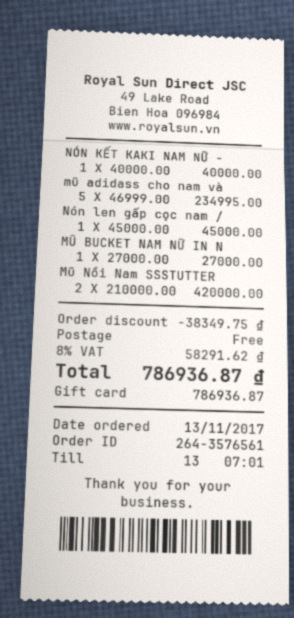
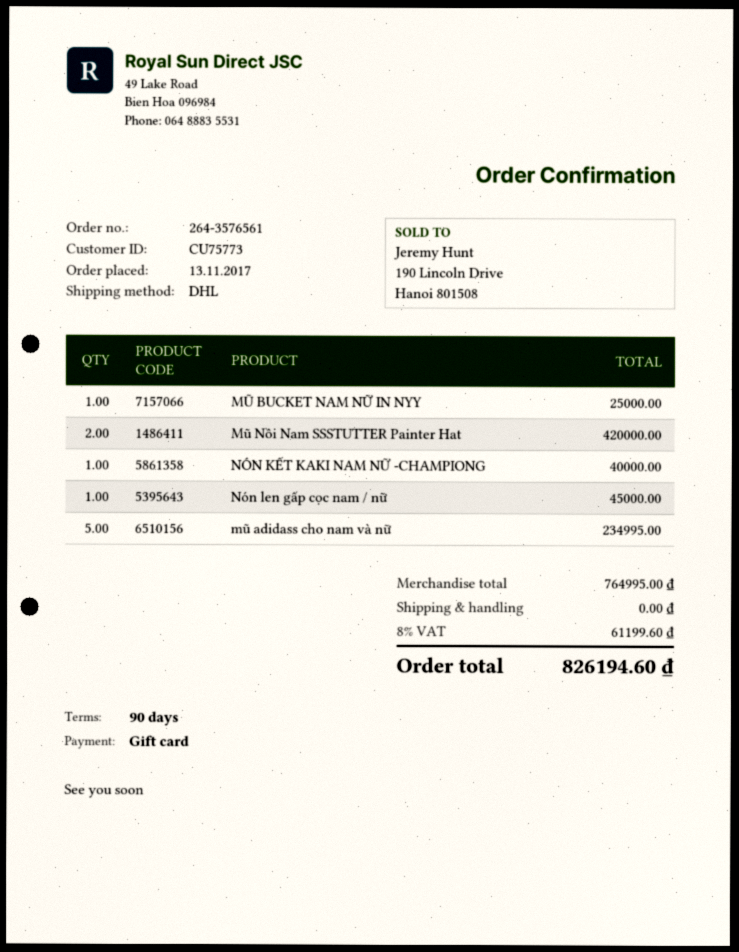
MŨ BUCKET NAM NỮ IN N: 1 for 27000.00 -> 1 for 25000.00
discount: 38349.75 -> none
tax: 8% = 58291.62 -> 8% = 61199.60
total: 786936.87 -> 826194.60

